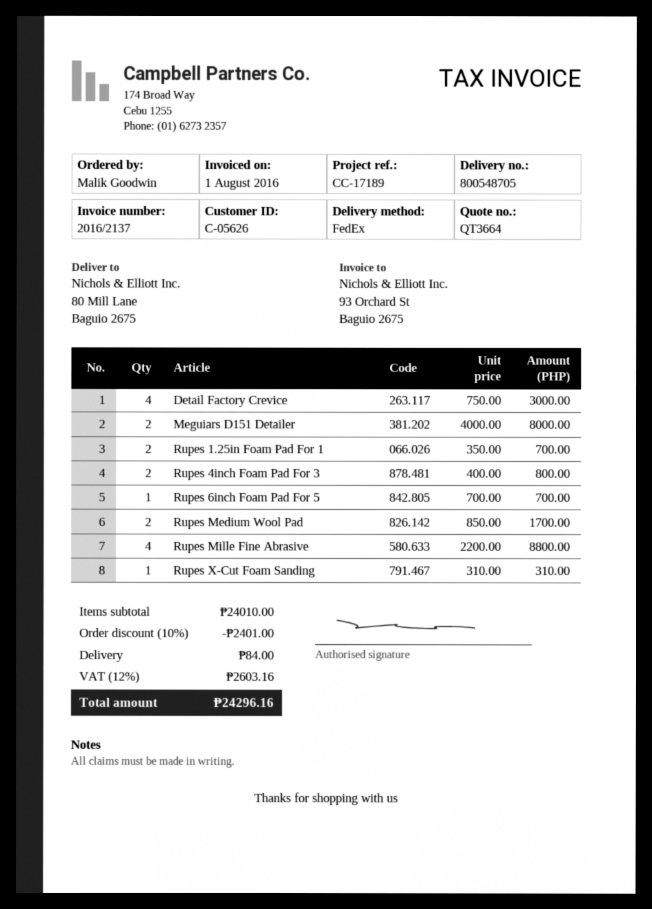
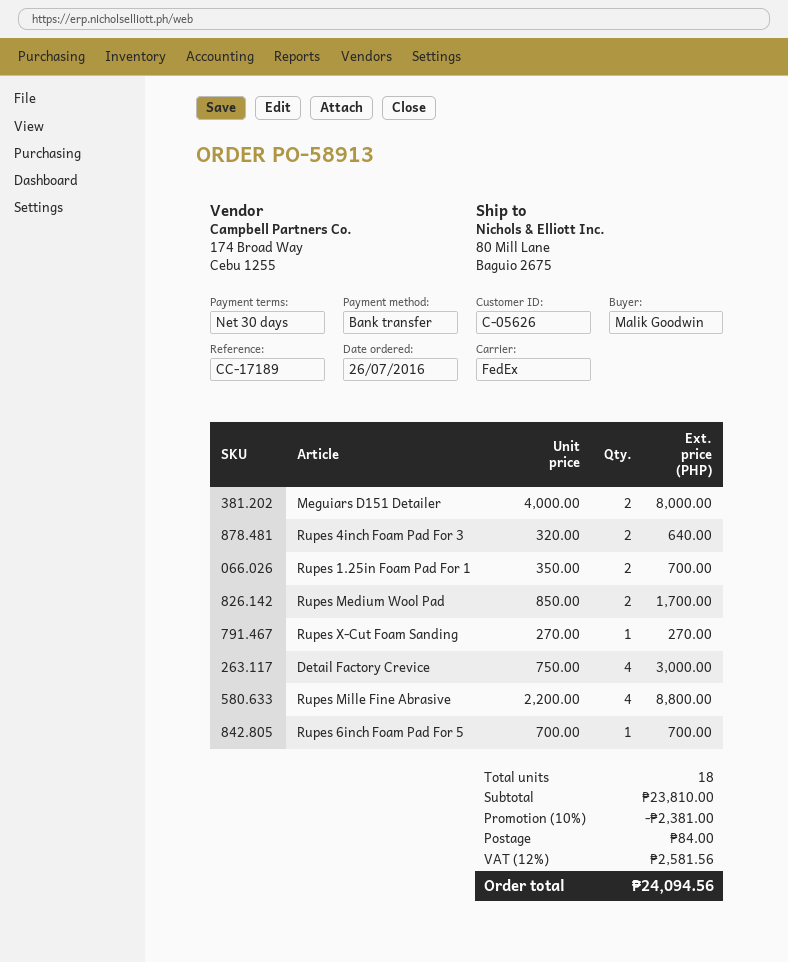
Rupes 4inch Foam Pad For 3: 2 x 400.00 = 800.00 -> 2 x 320.00 = 640.00
Rupes X-Cut Foam Sanding: 1 x 310.00 = 310.00 -> 1 x 270.00 = 270.00
subtotal: 24010.00 -> 23810.00
discount: 10% = 2401.00 -> 10% = 2381.00
tax: 12% = 2603.16 -> 12% = 2581.56
total: 24296.16 -> 24094.56

